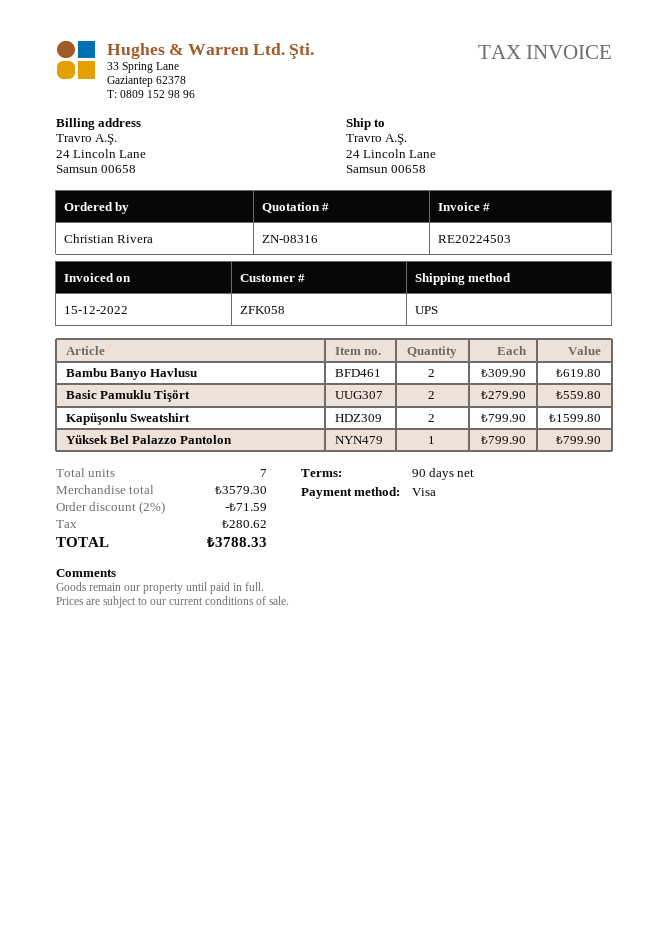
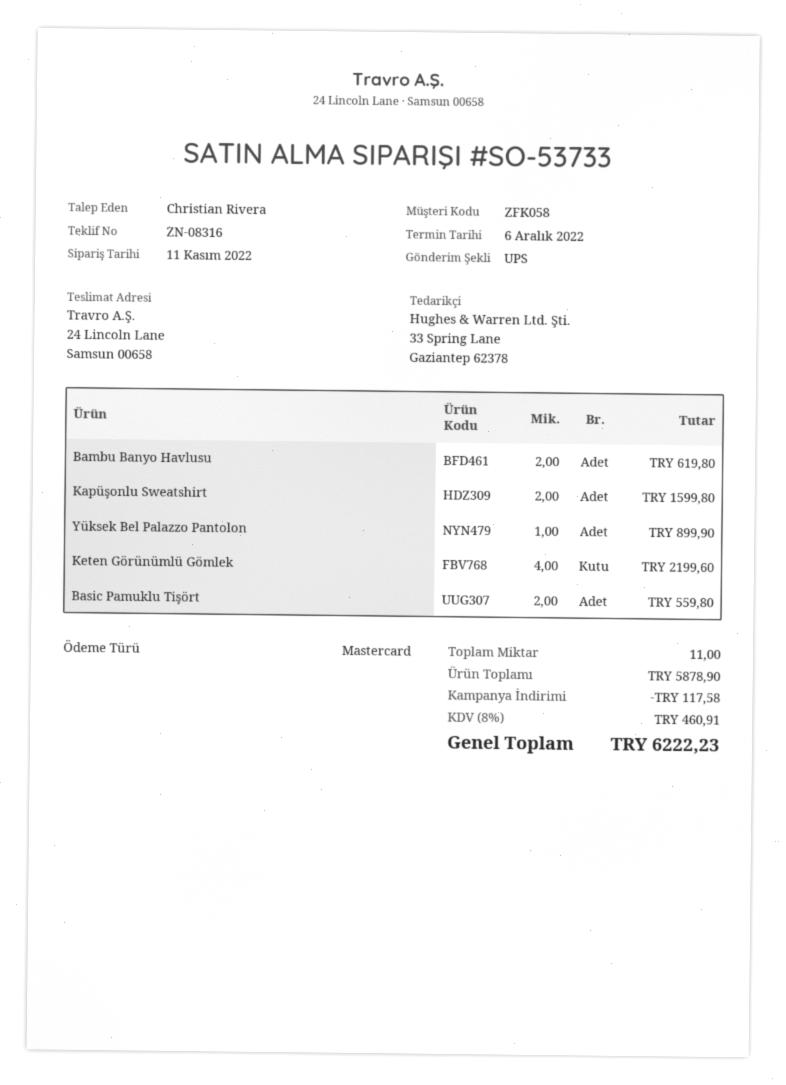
payment method: Visa -> Mastercard
Yüksek Bel Palazzo Pantolon: 1 for 799.90 -> 1 for 899.90
Keten Görünümlü Gömlek: none -> 4 for 2199.60
total quantity: 7 -> 11
subtotal: 3579.30 -> 5878.90
discount: 71.59 -> 117.58
tax: 280.62 -> 460.91
total: 3788.33 -> 6222.23

